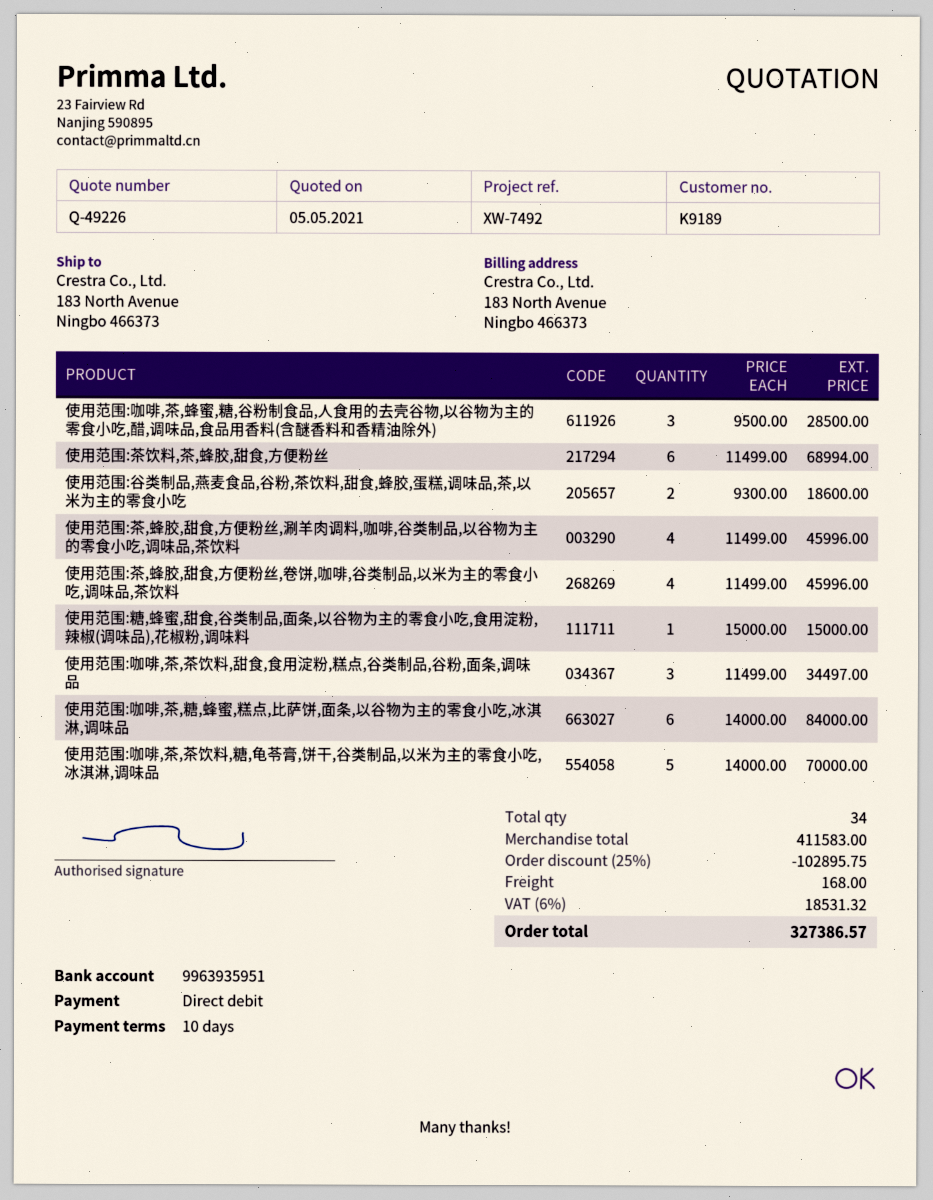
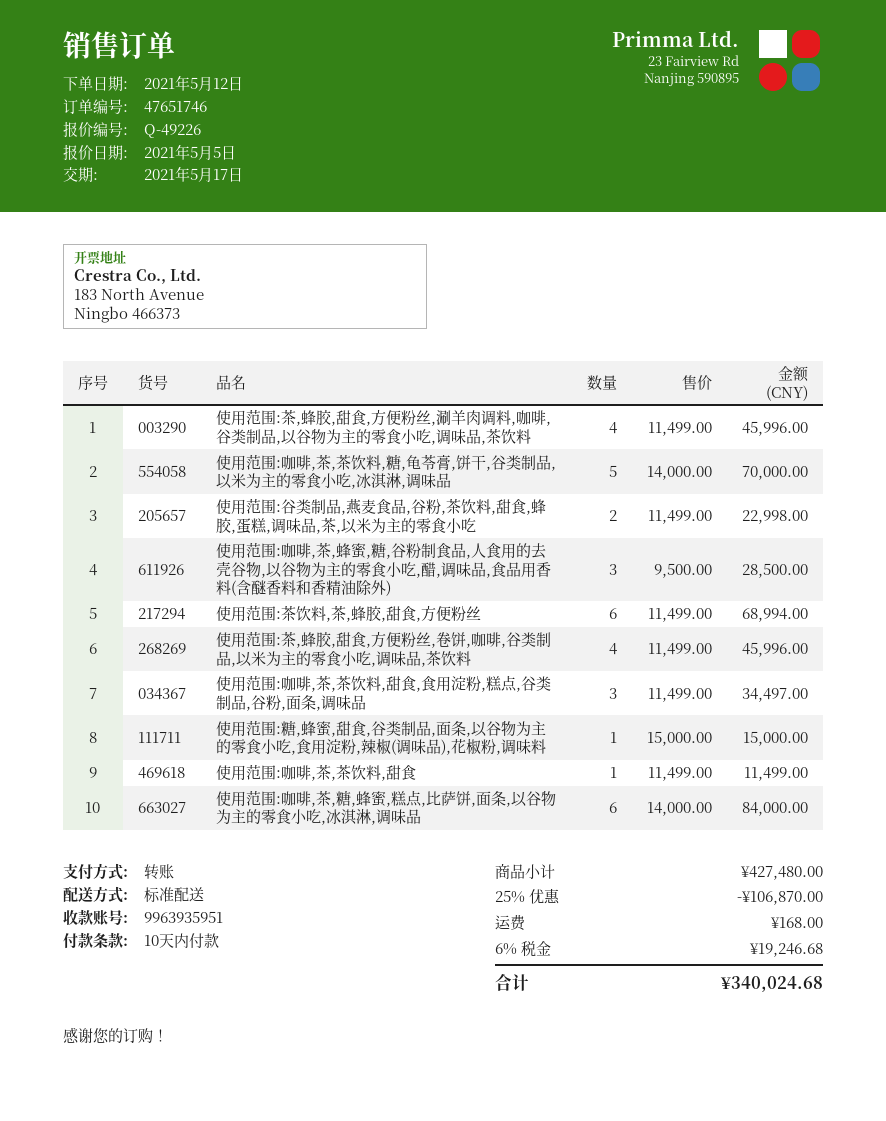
payment method: direct debit -> bank transfer
使用范围:谷类制品,燕麦食品,谷粉,茶饮料,甜食,蜂胶,蛋糕,调味品,茶,以米为主的零食小吃: 2 x 9300.00 = 18600.00 -> 2 x 11499.00 = 22998.00
使用范围:咖啡,茶,茶饮料,甜食: none -> 1 x 11499.00 = 11499.00
subtotal: 411583.00 -> 427480.00
discount: 25% = 102895.75 -> 25% = 106870.00
tax: 6% = 18531.32 -> 6% = 19246.68
total: 327386.57 -> 340024.68

